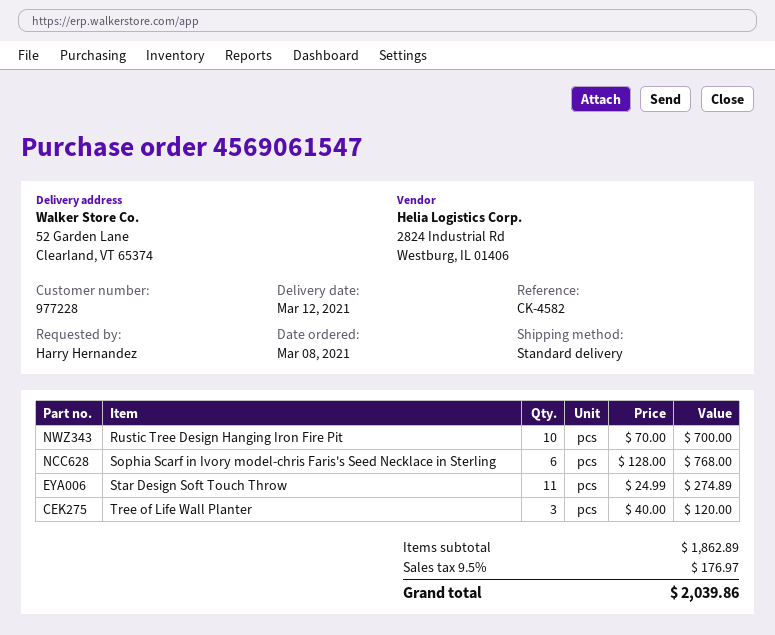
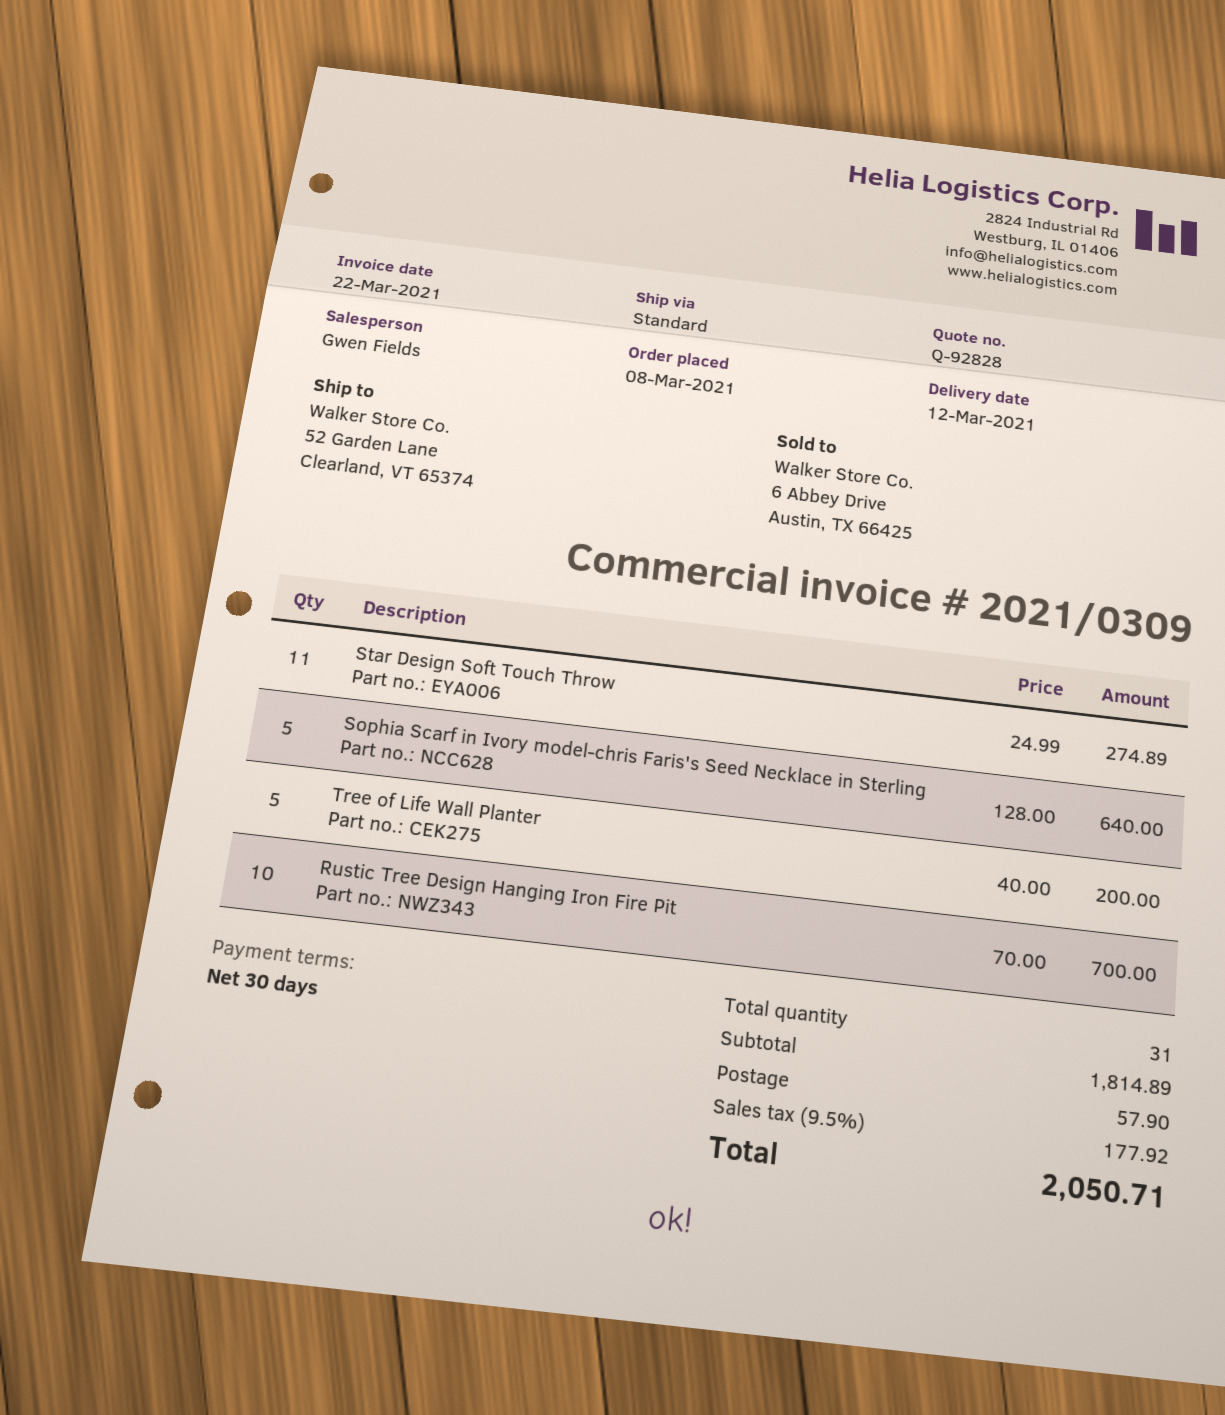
Sophia Scarf in Ivory model-chris Faris's Seed Necklace in Sterling: 6 x 128.00 = 768.00 -> 5 x 128.00 = 640.00
Tree of Life Wall Planter: 3 x 40.00 = 120.00 -> 5 x 40.00 = 200.00
subtotal: 1862.89 -> 1814.89
shipping: none -> 57.90
tax: 9.5% = 176.97 -> 9.5% = 177.92
total: 2039.86 -> 2050.71

